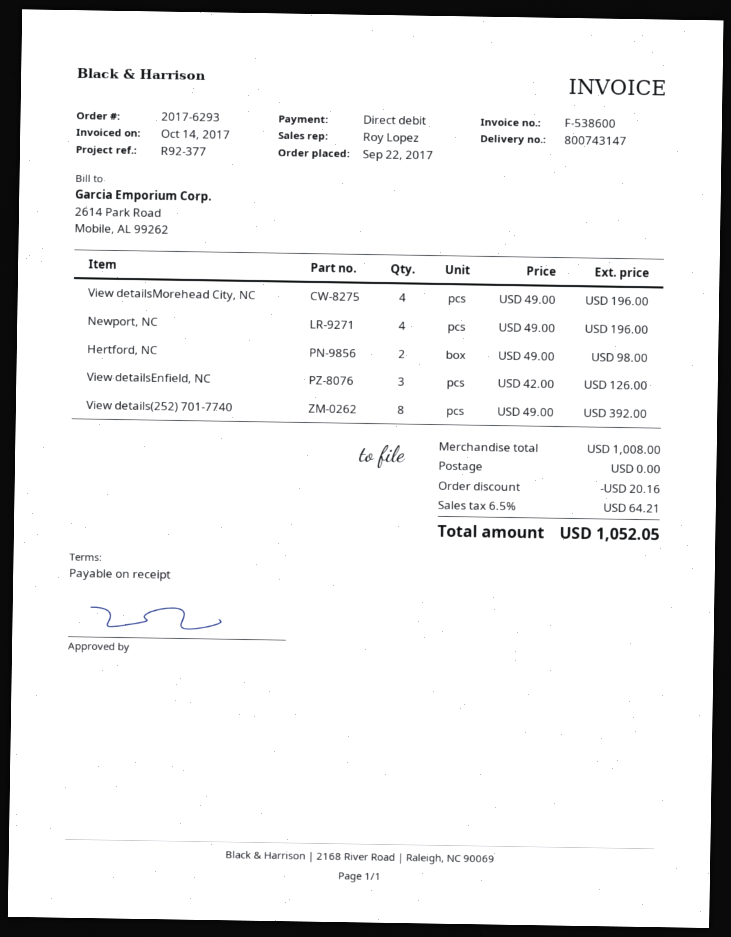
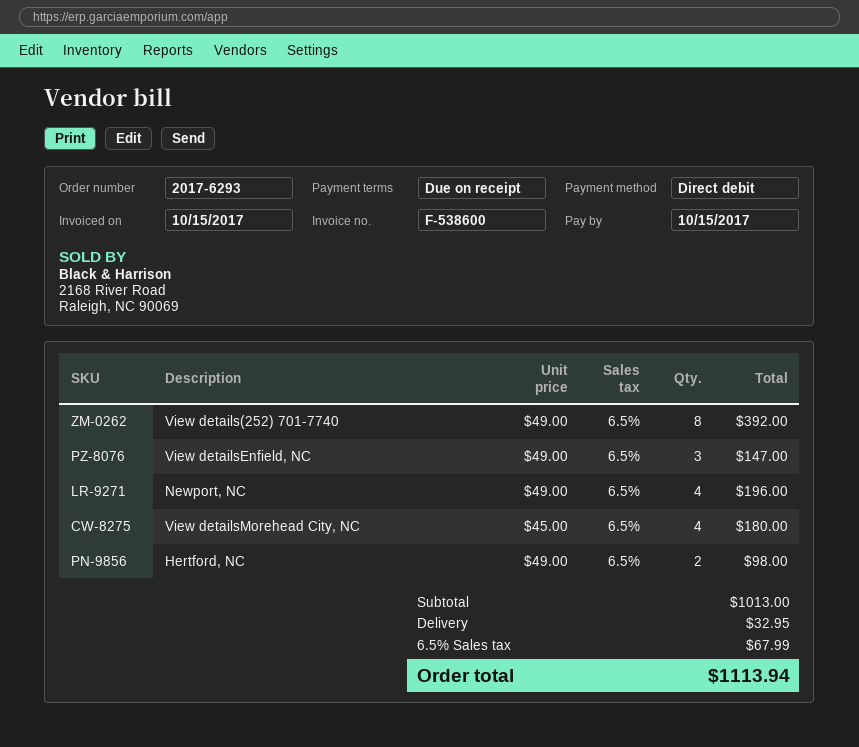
invoice date: 2017-10-14 -> 2017-10-15
View detailsMorehead City, NC: 4 x 49.00 = 196.00 -> 4 x 45.00 = 180.00
View detailsEnfield, NC: 3 x 42.00 = 126.00 -> 3 x 49.00 = 147.00
subtotal: 1008.00 -> 1013.00
discount: 20.16 -> none
shipping: 0.00 -> 32.95
tax: 6.5% = 64.21 -> 6.5% = 67.99
total: 1052.05 -> 1113.94

